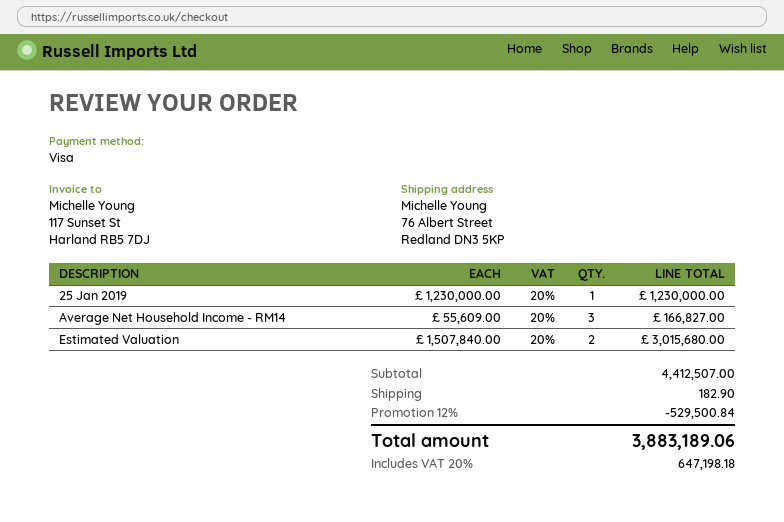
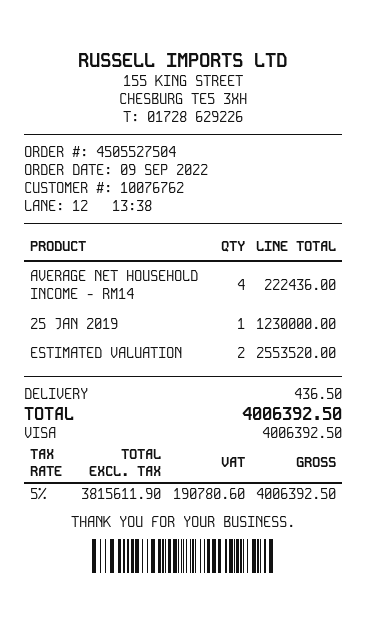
Average Net Household Income - RM14: 3 for 166827.00 -> 4 for 222436.00
Estimated Valuation: 2 for 3015680.00 -> 2 for 2553520.00
discount: 12% = 529500.84 -> none
shipping: 182.90 -> 436.50
tax: 20% = 647198.18 -> 5% = 190780.60
total: 3883189.06 -> 4006392.50

